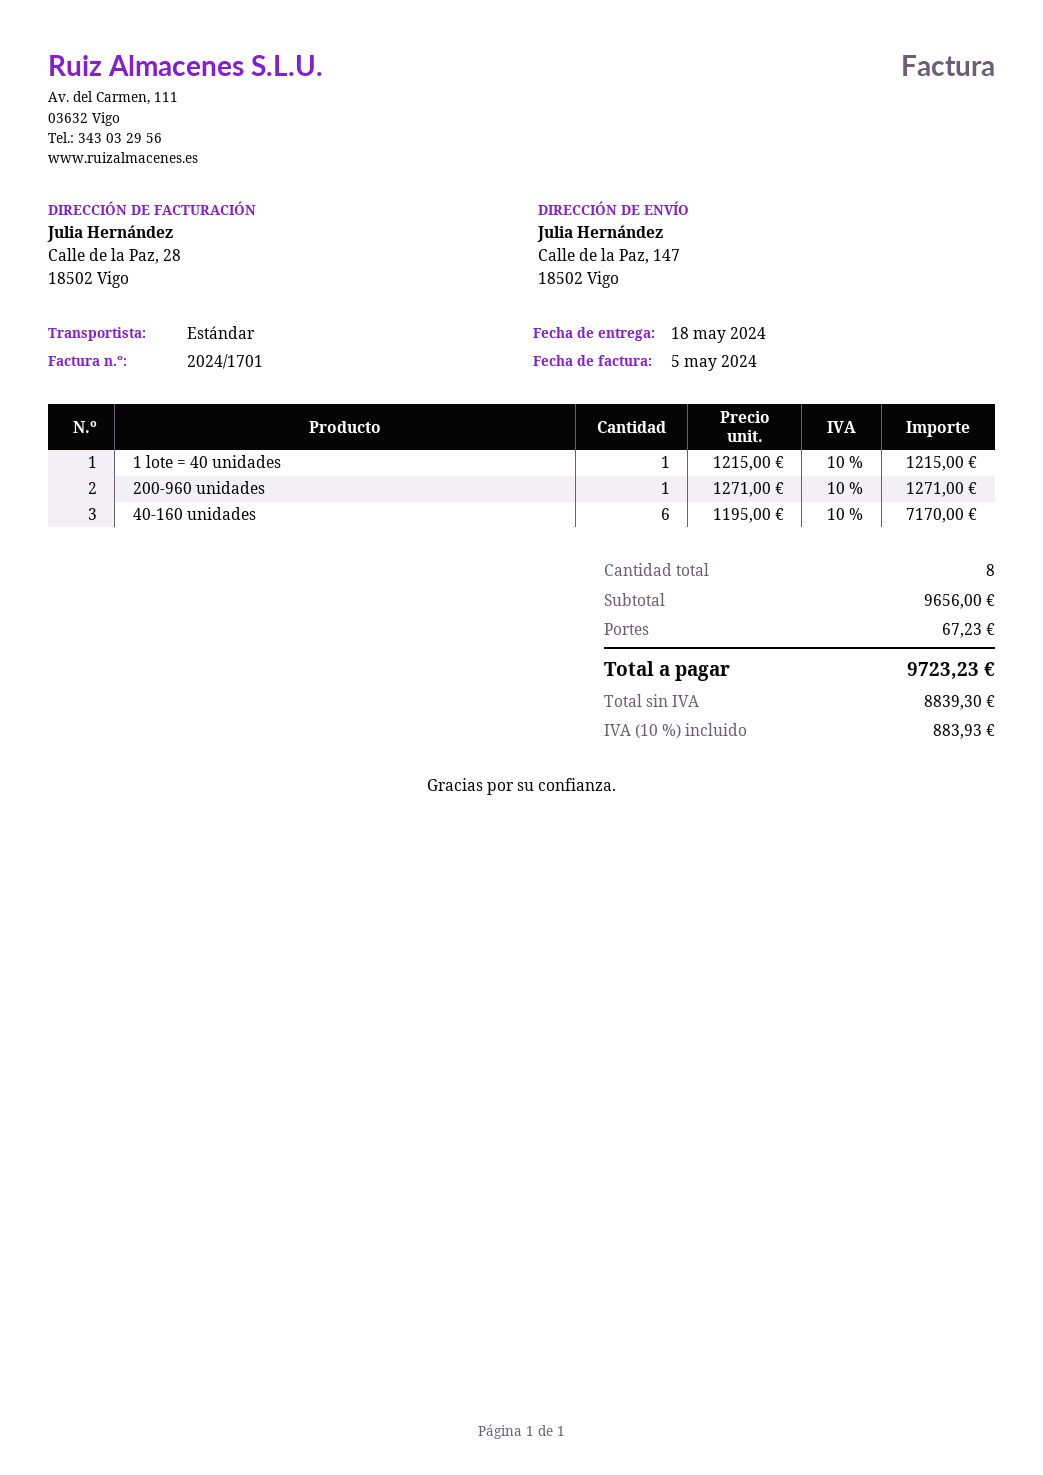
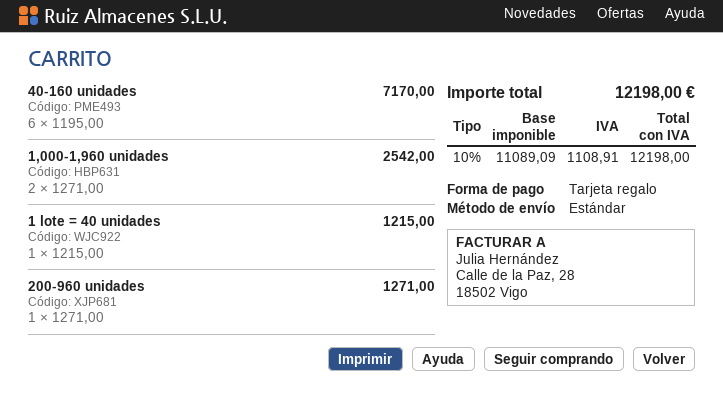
1,000-1,960 unidades: none -> 2 x 1271.00 = 2542.00
shipping: 67.23 -> none
net: 8839.30 -> 11089.09
tax: 10% = 883.93 -> 10% = 1108.91
total: 9723.23 -> 12198.00

